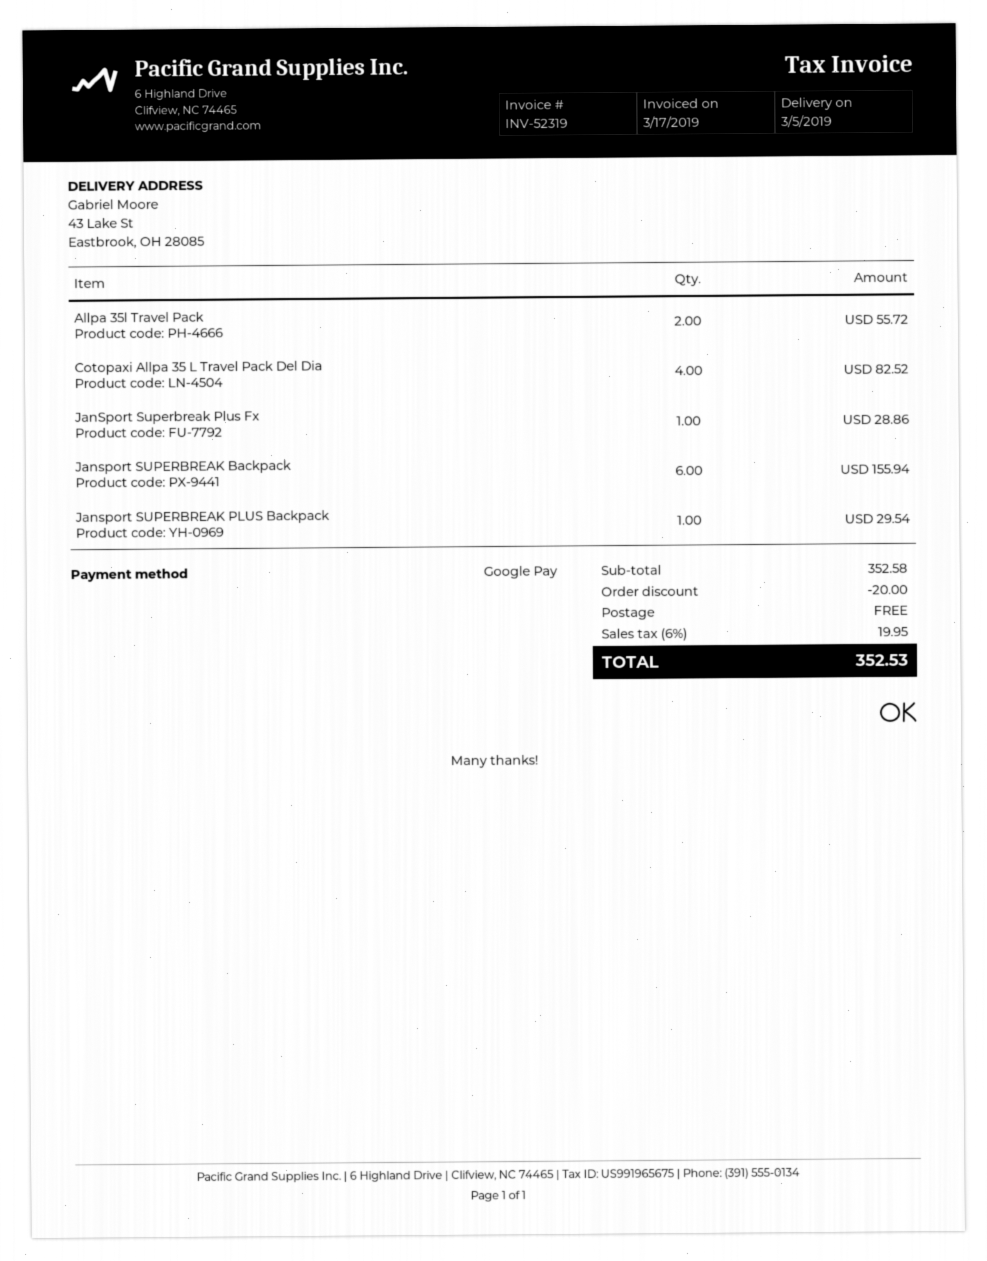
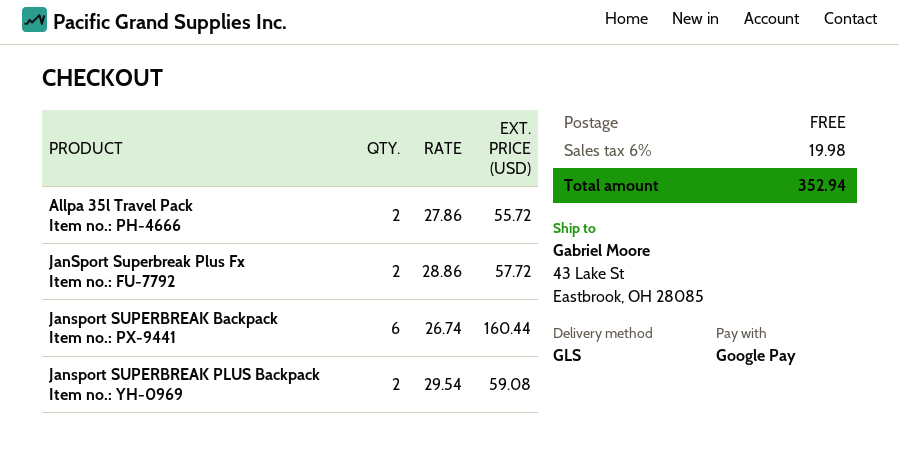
Cotopaxi Allpa 35 L Travel Pack Del Dia: 4 for 82.52 -> none
JanSport Superbreak Plus Fx: 1 for 28.86 -> 2 for 57.72
Jansport SUPERBREAK Backpack: 6 for 155.94 -> 6 for 160.44
Jansport SUPERBREAK PLUS Backpack: 1 for 29.54 -> 2 for 59.08
discount: 20.00 -> none
tax: 6% = 19.95 -> 6% = 19.98
total: 352.53 -> 352.94

